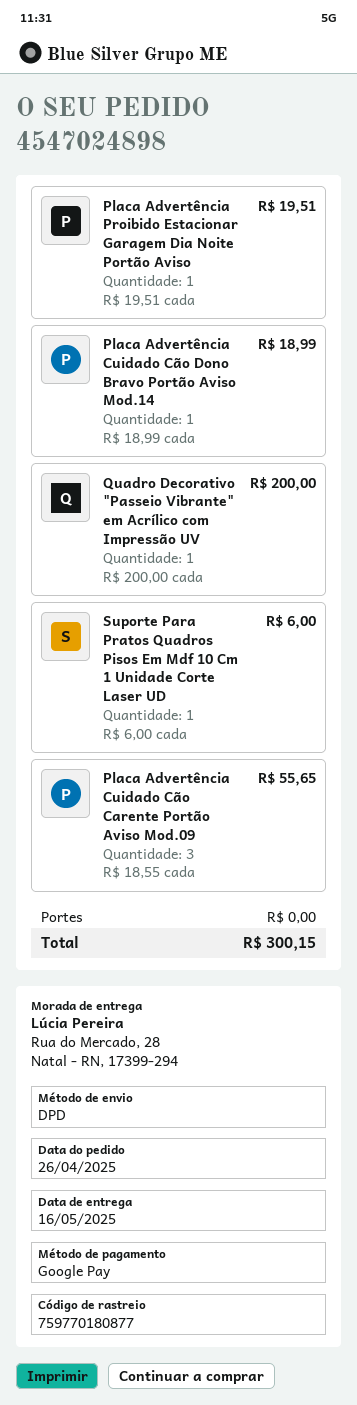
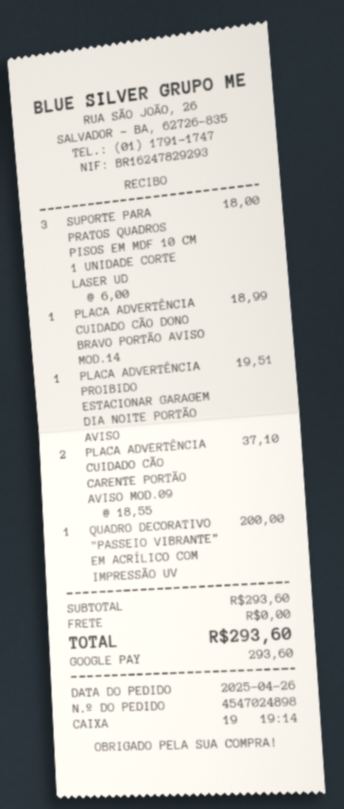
Suporte Para Pratos Quadros Pisos Em Mdf 10 Cm 1 Unidade Corte Laser UD: 1 x 6.00 = 6.00 -> 3 x 6.00 = 18.00
Placa Advertência Cuidado Cão Carente Portão Aviso Mod.09: 3 x 18.55 = 55.65 -> 2 x 18.55 = 37.10
total: 300.15 -> 293.60

